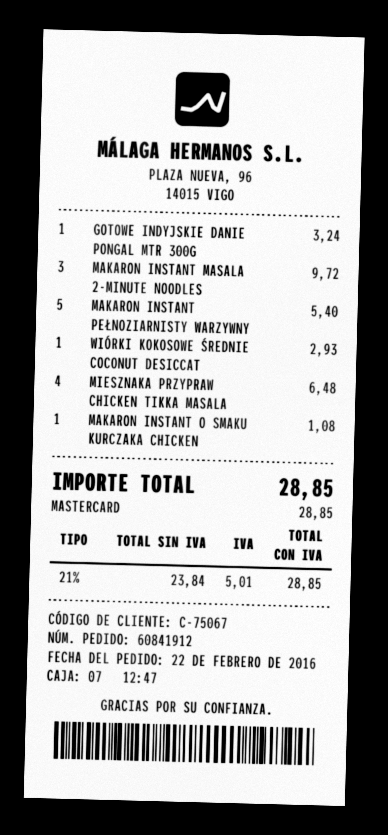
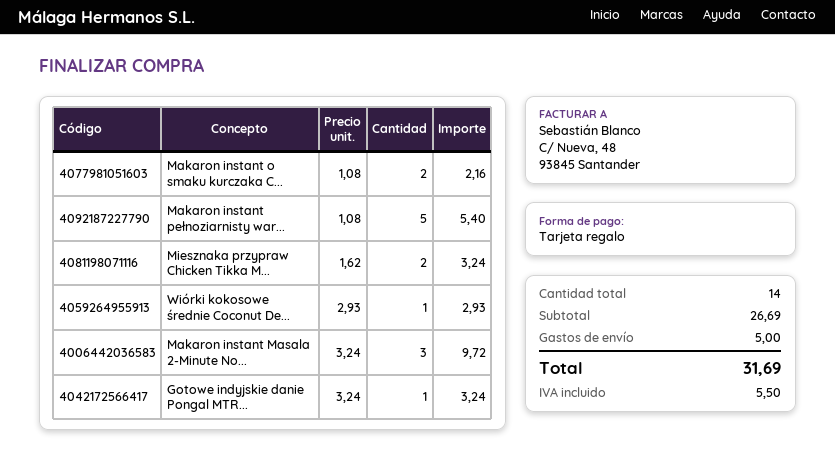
payment method: Mastercard -> gift card
MIESZNAKA PRZYPRAW CHICKEN TIKKA MASALA: 4 for 6.48 -> 2 for 3.24
MAKARON INSTANT O SMAKU KURCZAKA CHICKEN: 1 for 1.08 -> 2 for 2.16
shipping: none -> 5.00
tax: 5.01 -> 5.50
total: 28.85 -> 31.69

